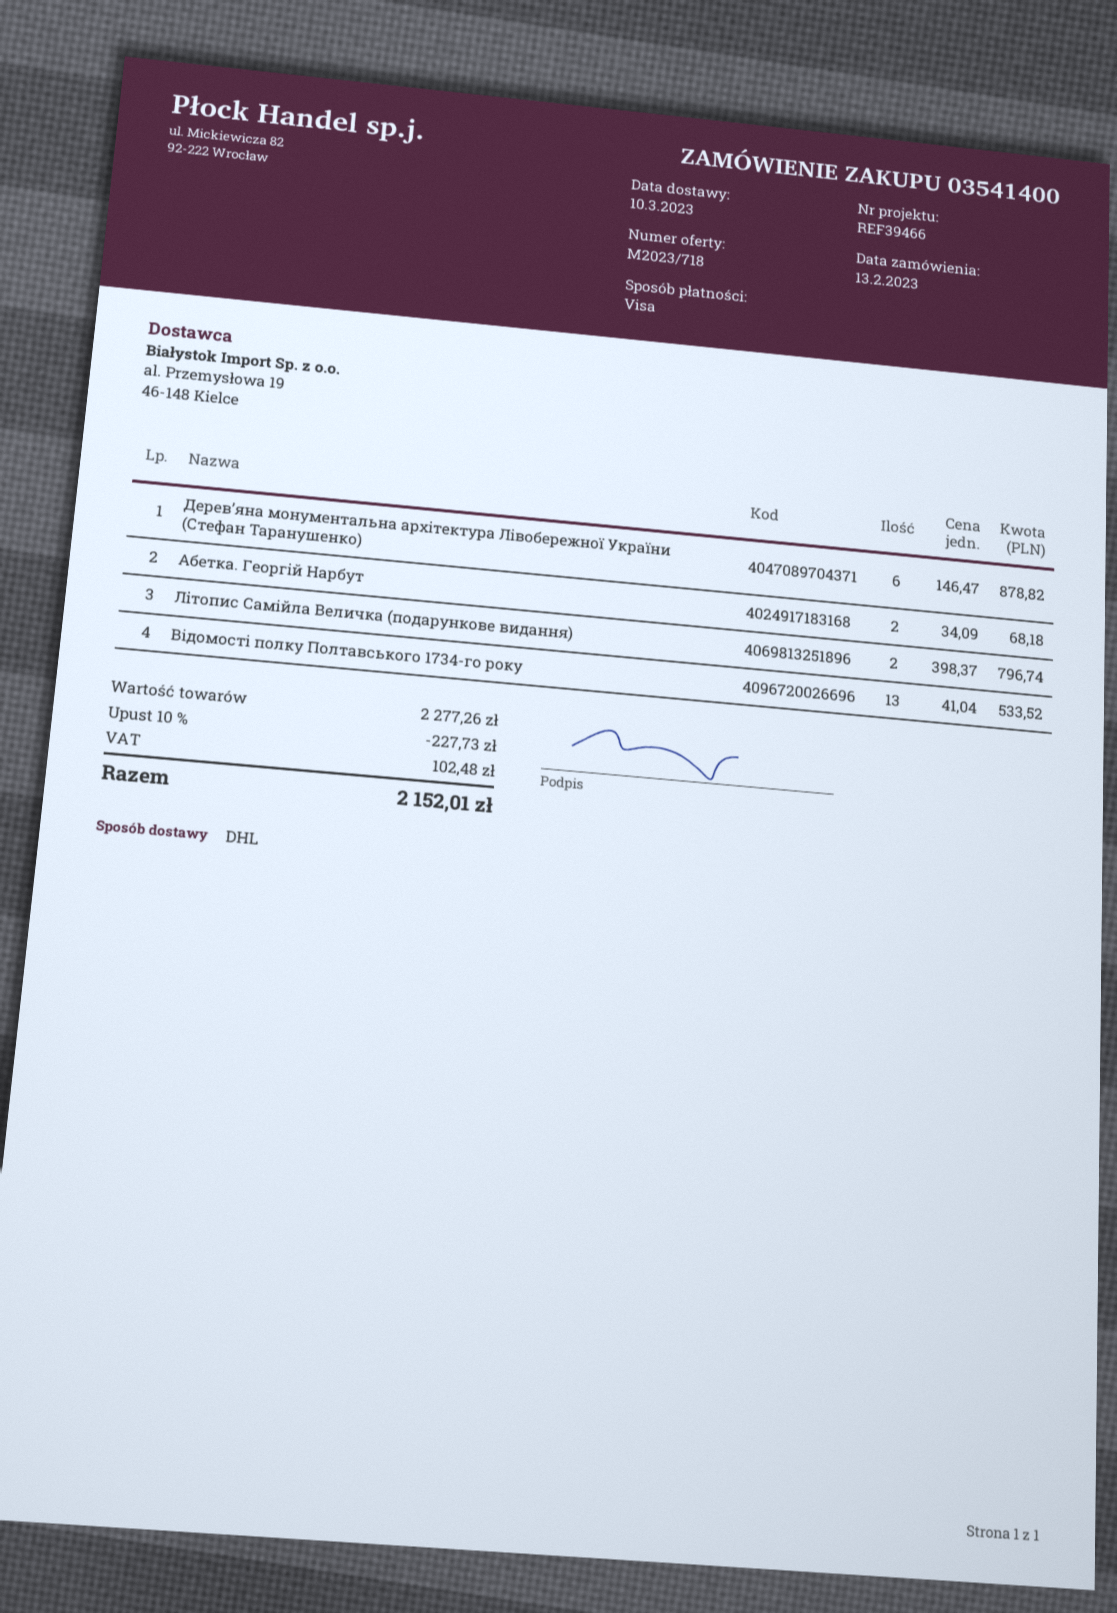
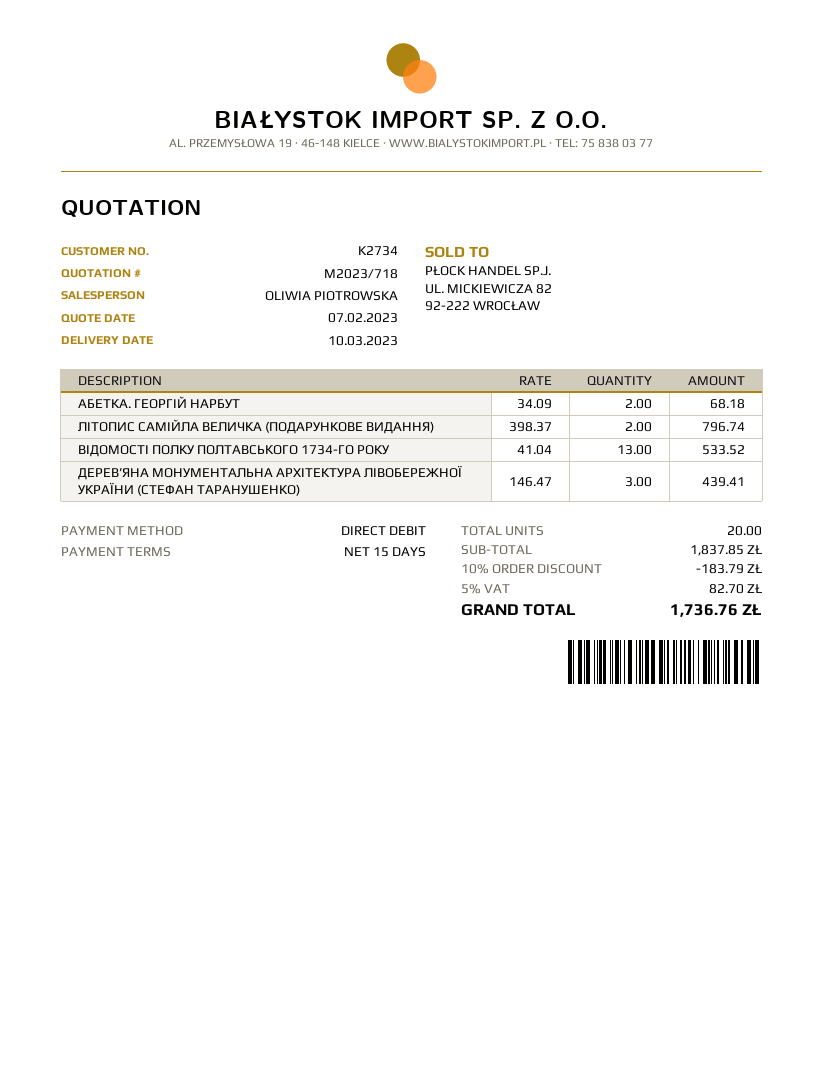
payment method: Visa -> direct debit
Дерев’яна монументальна архітектура Лівобережної України (Стефан Таранушенко): 6 x 146.47 = 878.82 -> 3 x 146.47 = 439.41
subtotal: 2277.26 -> 1837.85
discount: 10% = 227.73 -> 10% = 183.79
tax: 102.48 -> 82.70
total: 2152.01 -> 1736.76

